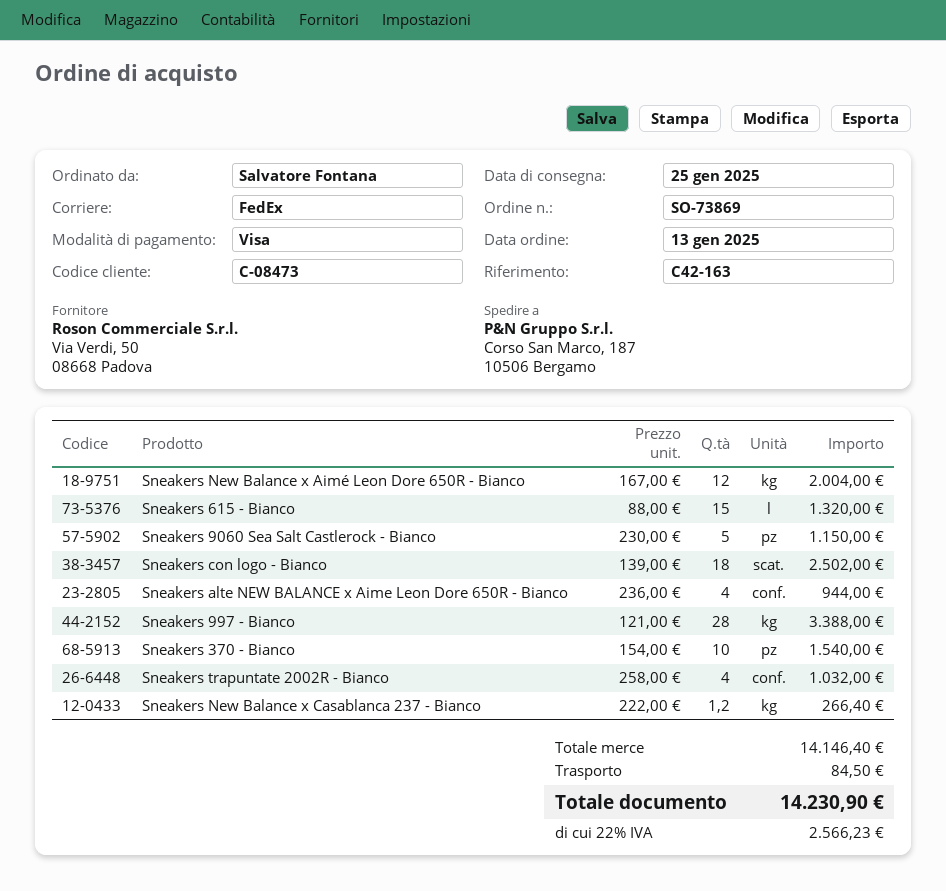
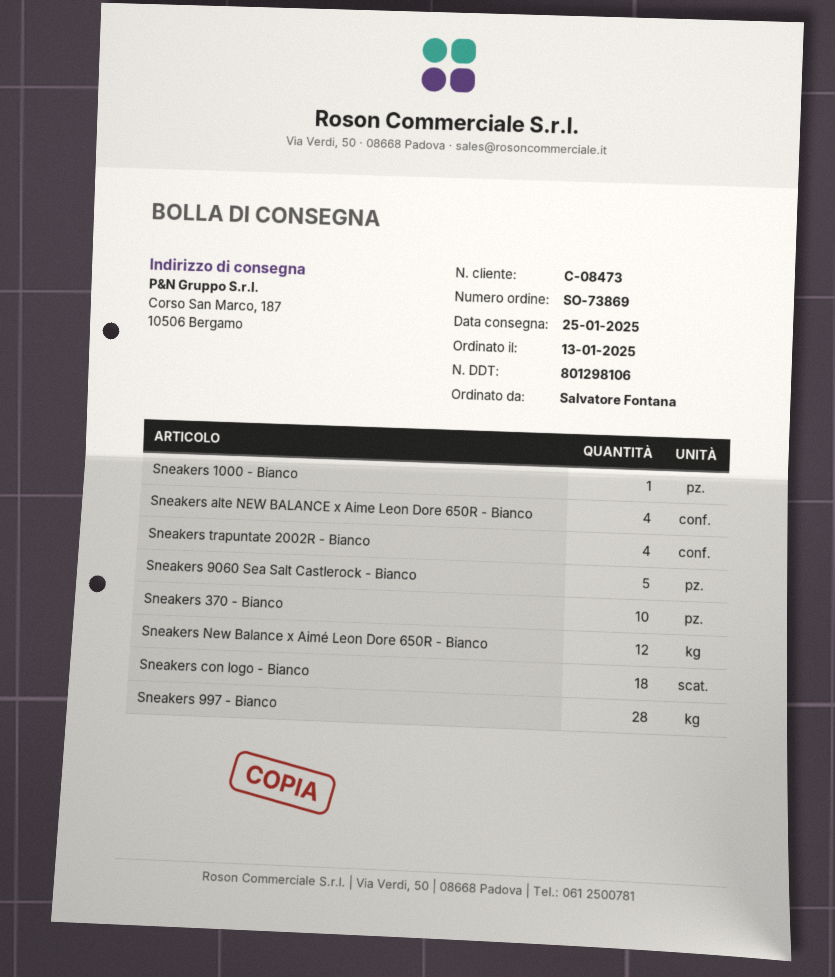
Sneakers 615 - Bianco: 15 -> none
Sneakers New Balance x Casablanca 237 - Bianco: 1.2 -> none
Sneakers 1000 - Bianco: none -> 1

